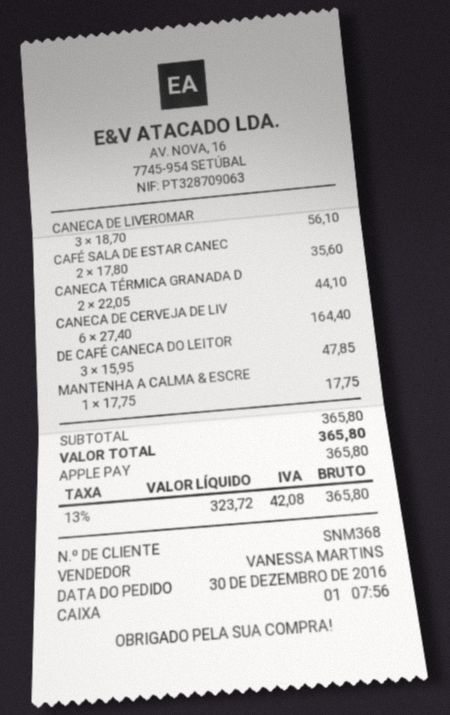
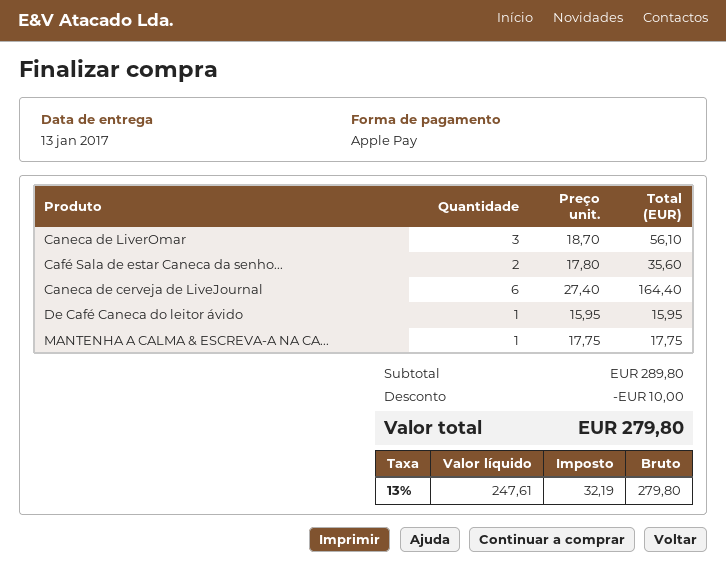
CANECA TÉRMICA GRANADA D: 2 x 22.05 = 44.10 -> none
DE CAFÉ CANECA DO LEITOR: 3 x 15.95 = 47.85 -> 1 x 15.95 = 15.95
subtotal: 365.80 -> 289.80
discount: none -> 10.00
net: 323.72 -> 247.61
tax: 13% = 42.08 -> 13% = 32.19
total: 365.80 -> 279.80

